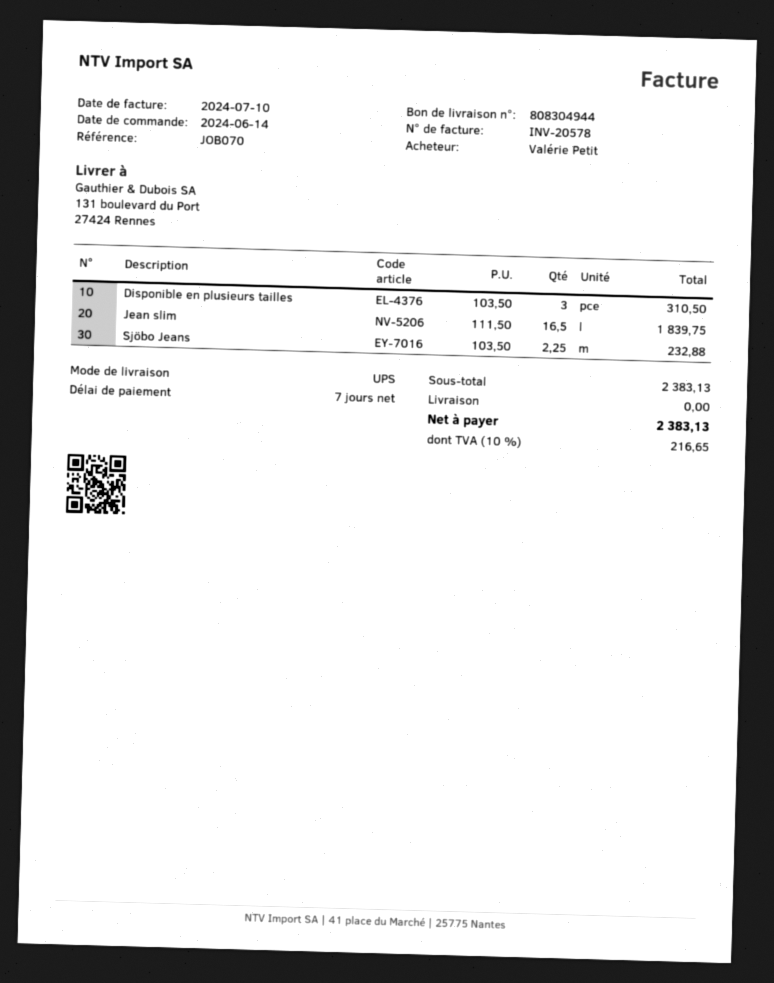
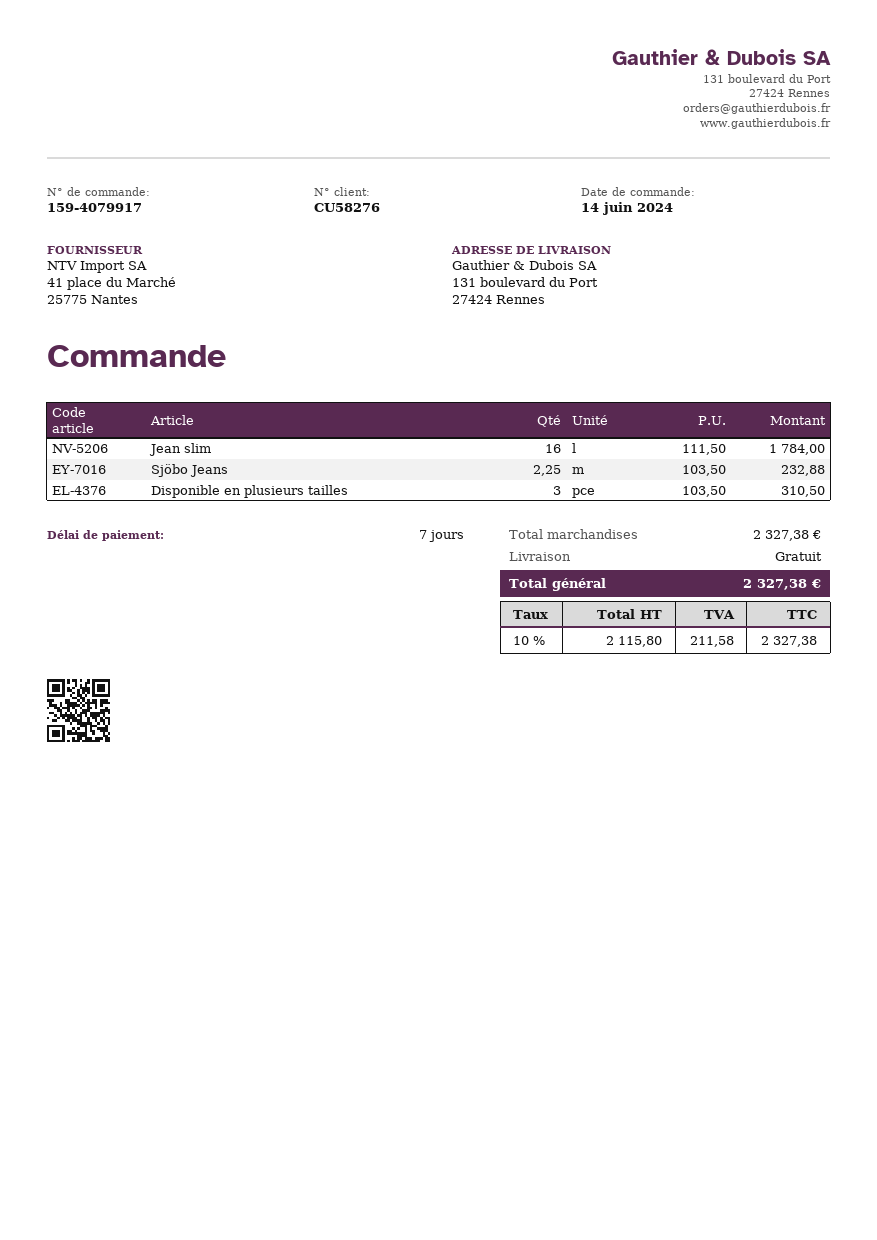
Jean slim: 16.5 x 111.50 = 1839.75 -> 16 x 111.50 = 1784.00
subtotal: 2383.13 -> 2327.38
tax: 10% = 216.65 -> 10% = 211.58
total: 2383.13 -> 2327.38

